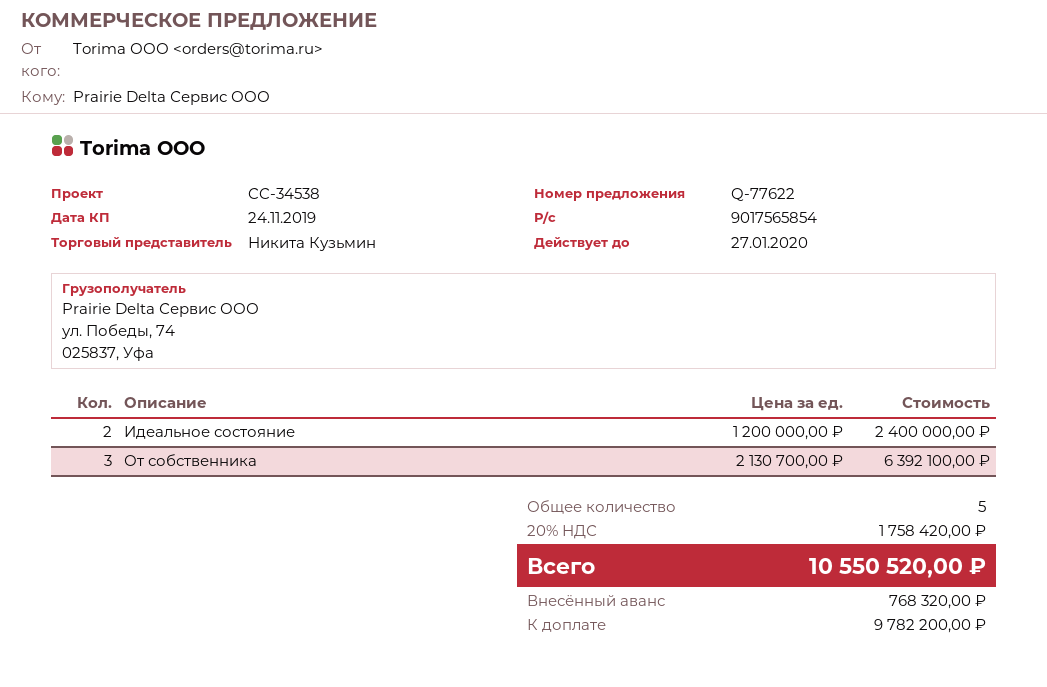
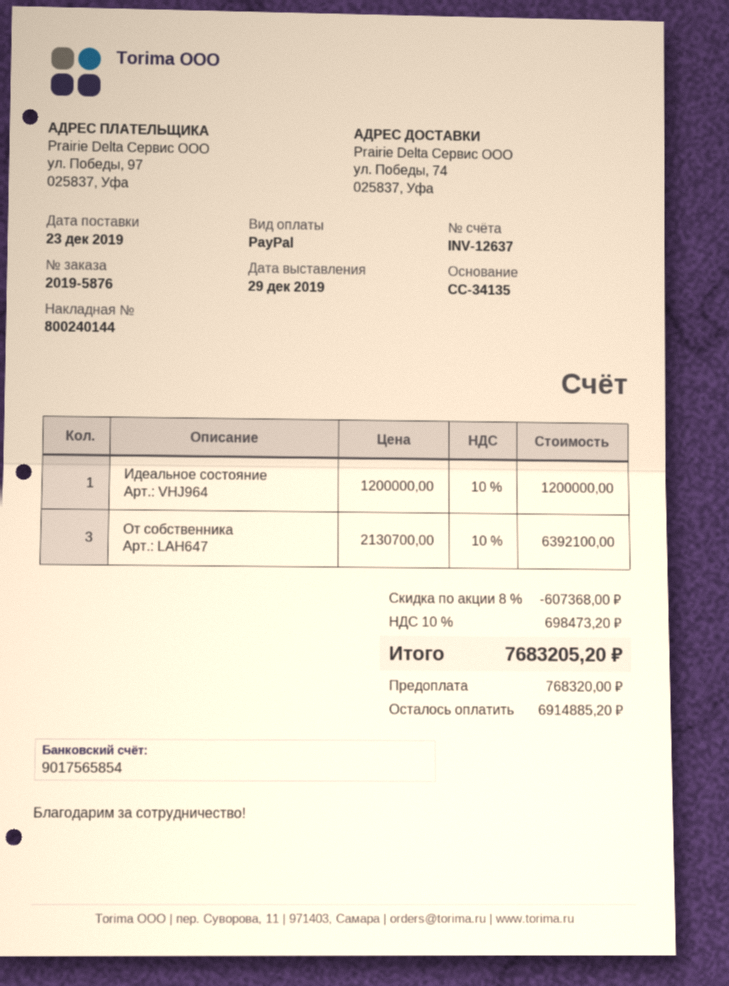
reference: CC-34538 -> CC-34135
Идеальное состояние: 2 x 1200000.00 = 2400000.00 -> 1 x 1200000.00 = 1200000.00
discount: none -> 8% = 607368.00
tax: 20% = 1758420.00 -> 10% = 698473.20
total: 10550520.00 -> 7683205.20
balance: 9782200.00 -> 6914885.20

